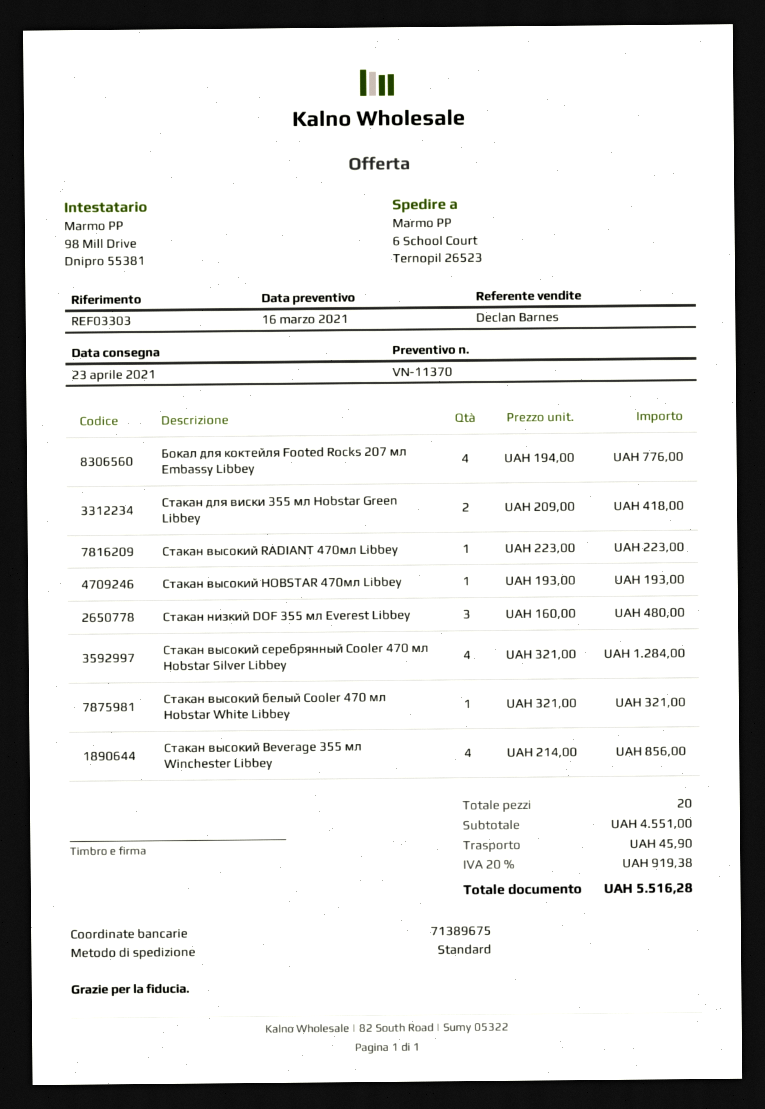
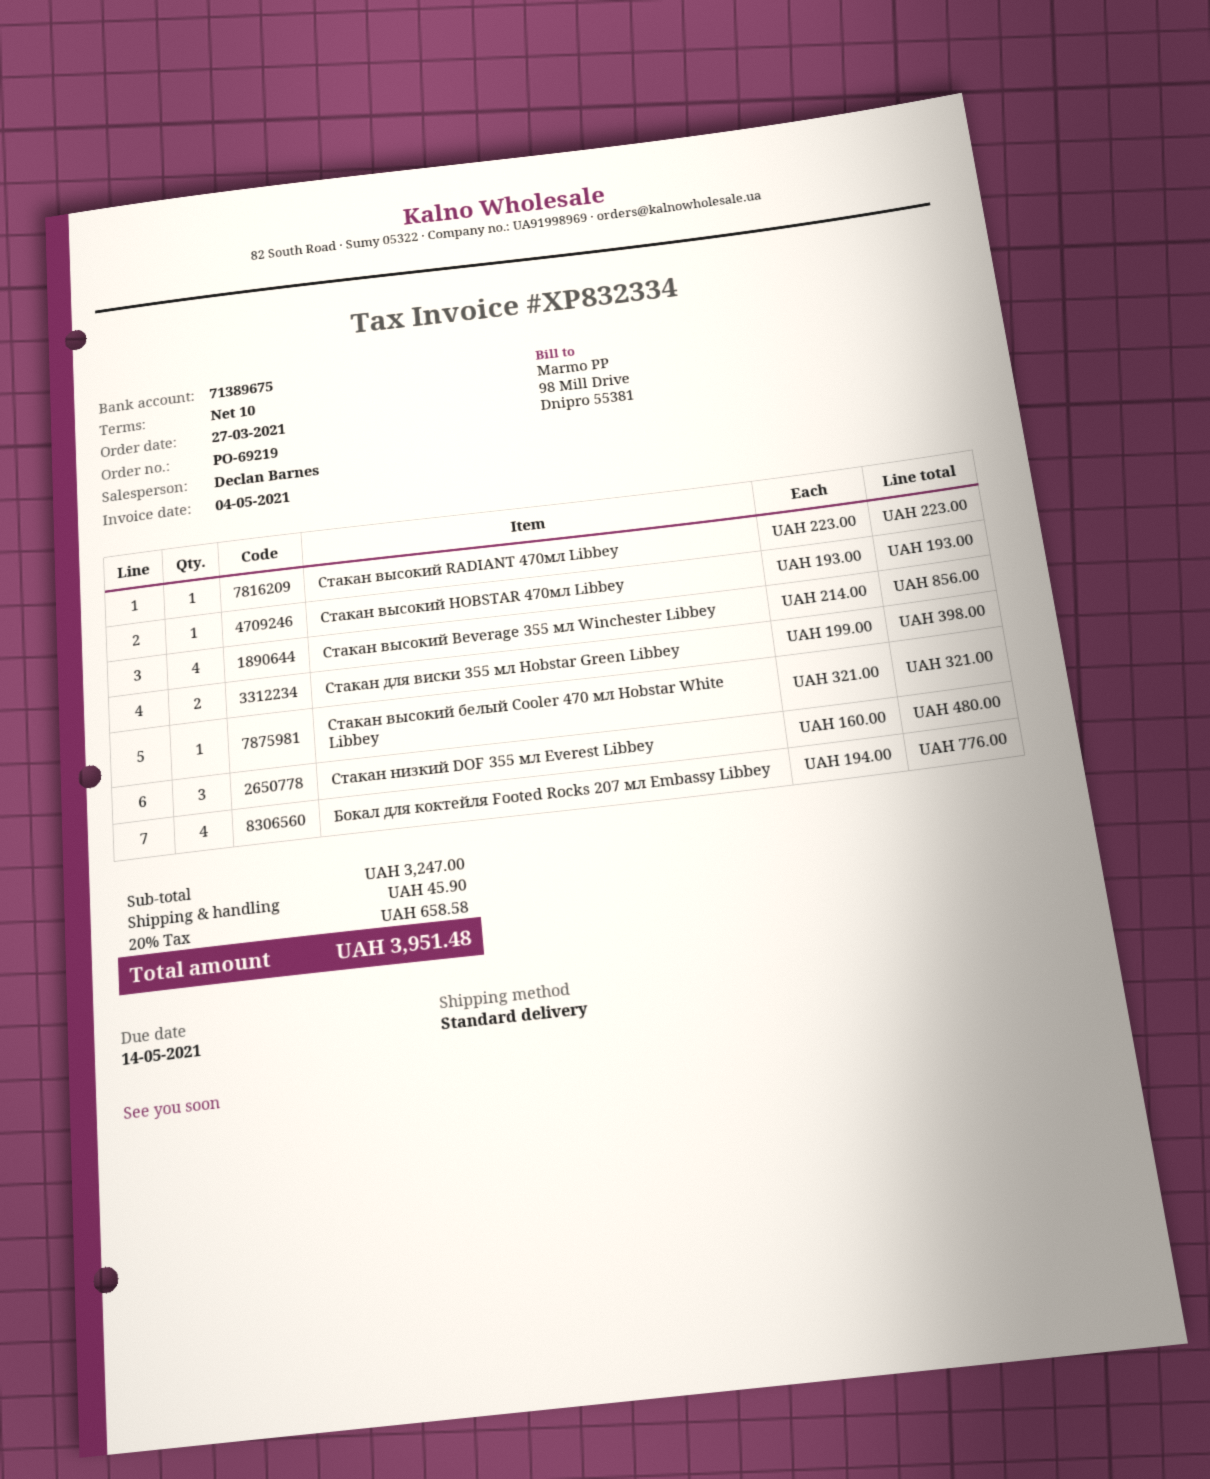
Стакан для виски 355 мл Hobstar Green Libbey: 2 x 209.00 = 418.00 -> 2 x 199.00 = 398.00
Стакан высокий серебрянный Cooler 470 мл Hobstar Silver Libbey: 4 x 321.00 = 1284.00 -> none
subtotal: 4551.00 -> 3247.00
tax: 20% = 919.38 -> 20% = 658.58
total: 5516.28 -> 3951.48

